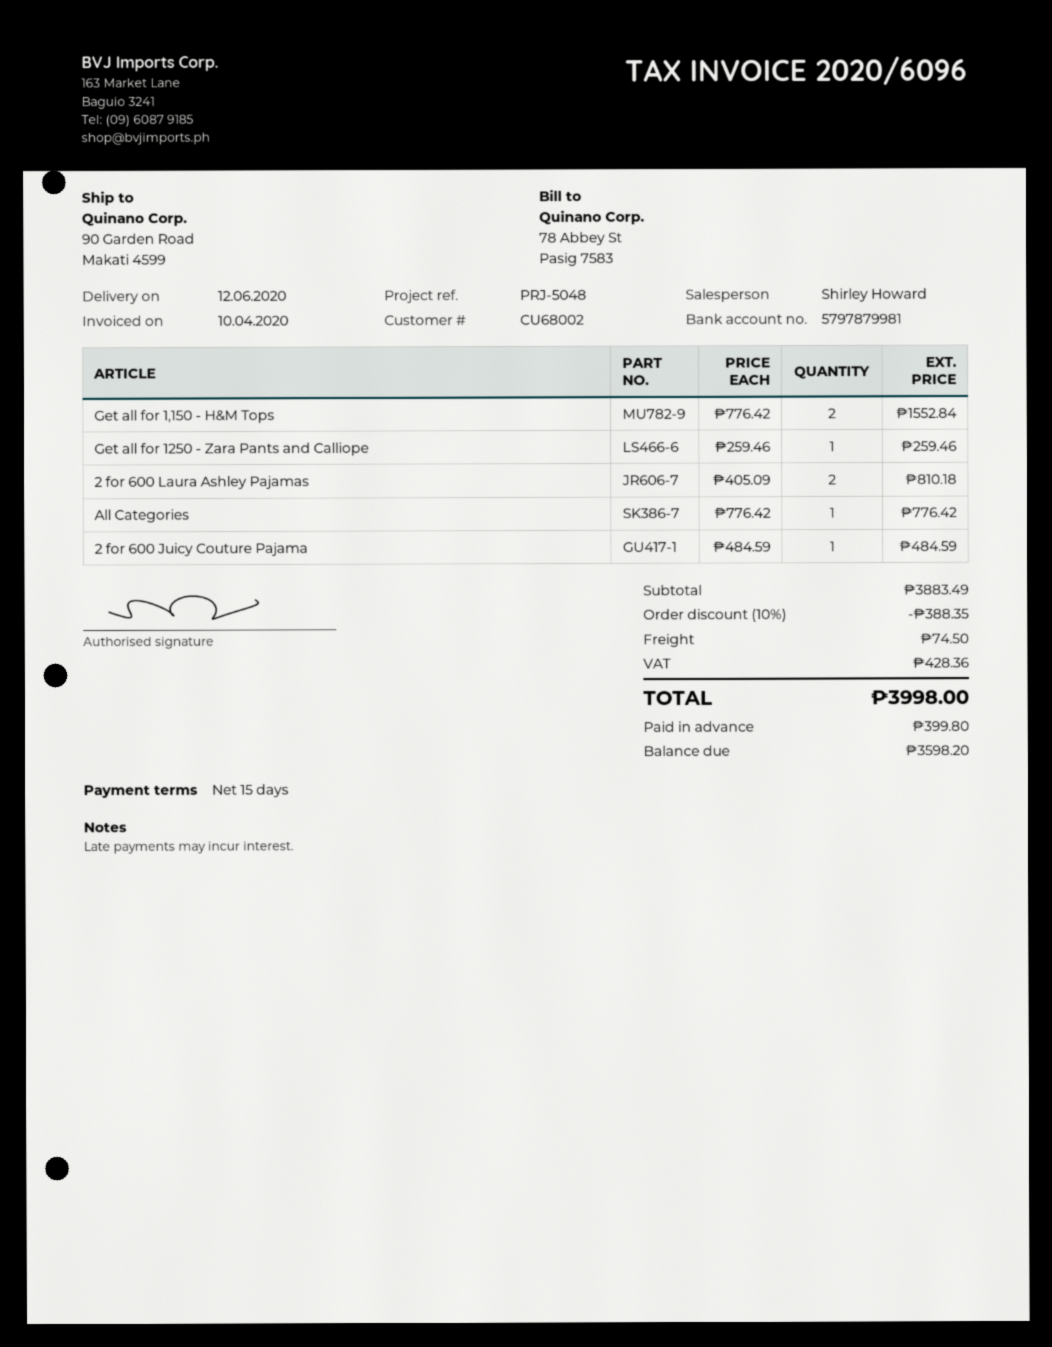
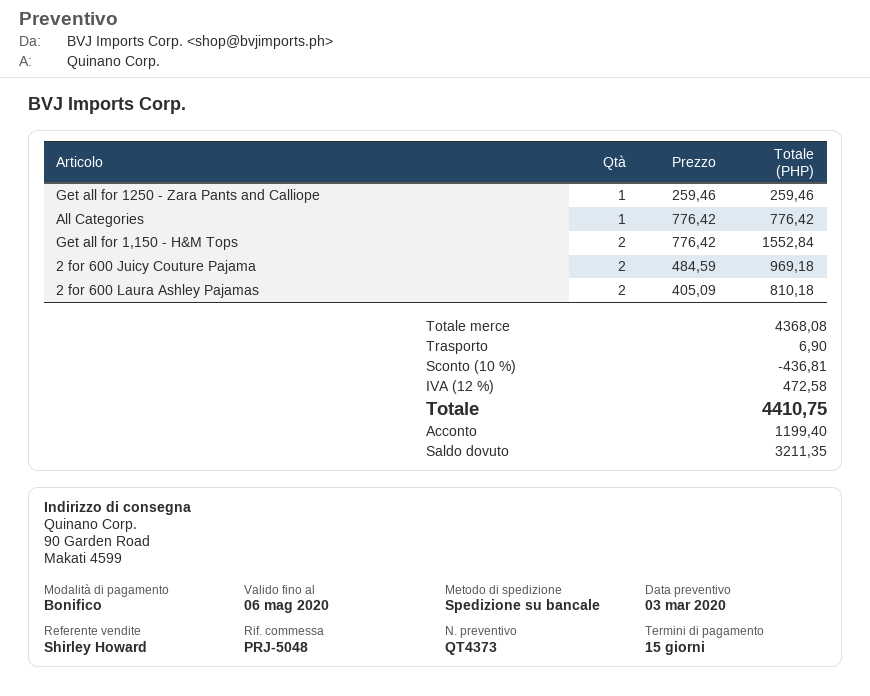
2 for 600 Juicy Couture Pajama: 1 x 484.59 = 484.59 -> 2 x 484.59 = 969.18
subtotal: 3883.49 -> 4368.08
discount: 10% = 388.35 -> 10% = 436.81
shipping: 74.50 -> 6.90
tax: 428.36 -> 472.58
total: 3998.00 -> 4410.75
deposit: 399.80 -> 1199.40
balance: 3598.20 -> 3211.35

